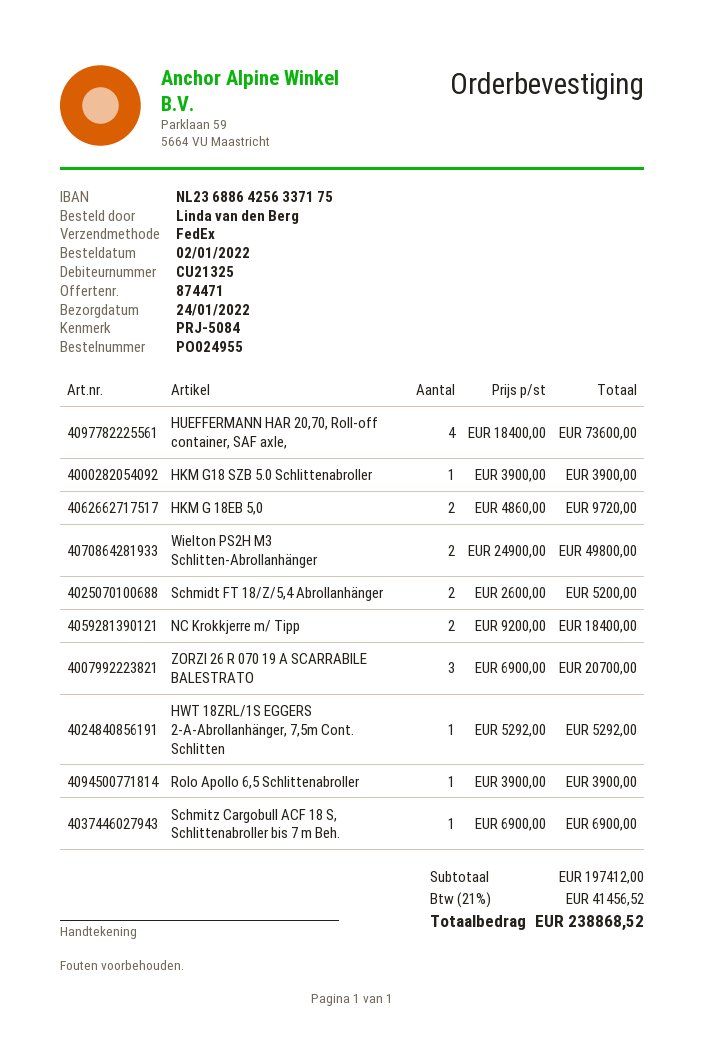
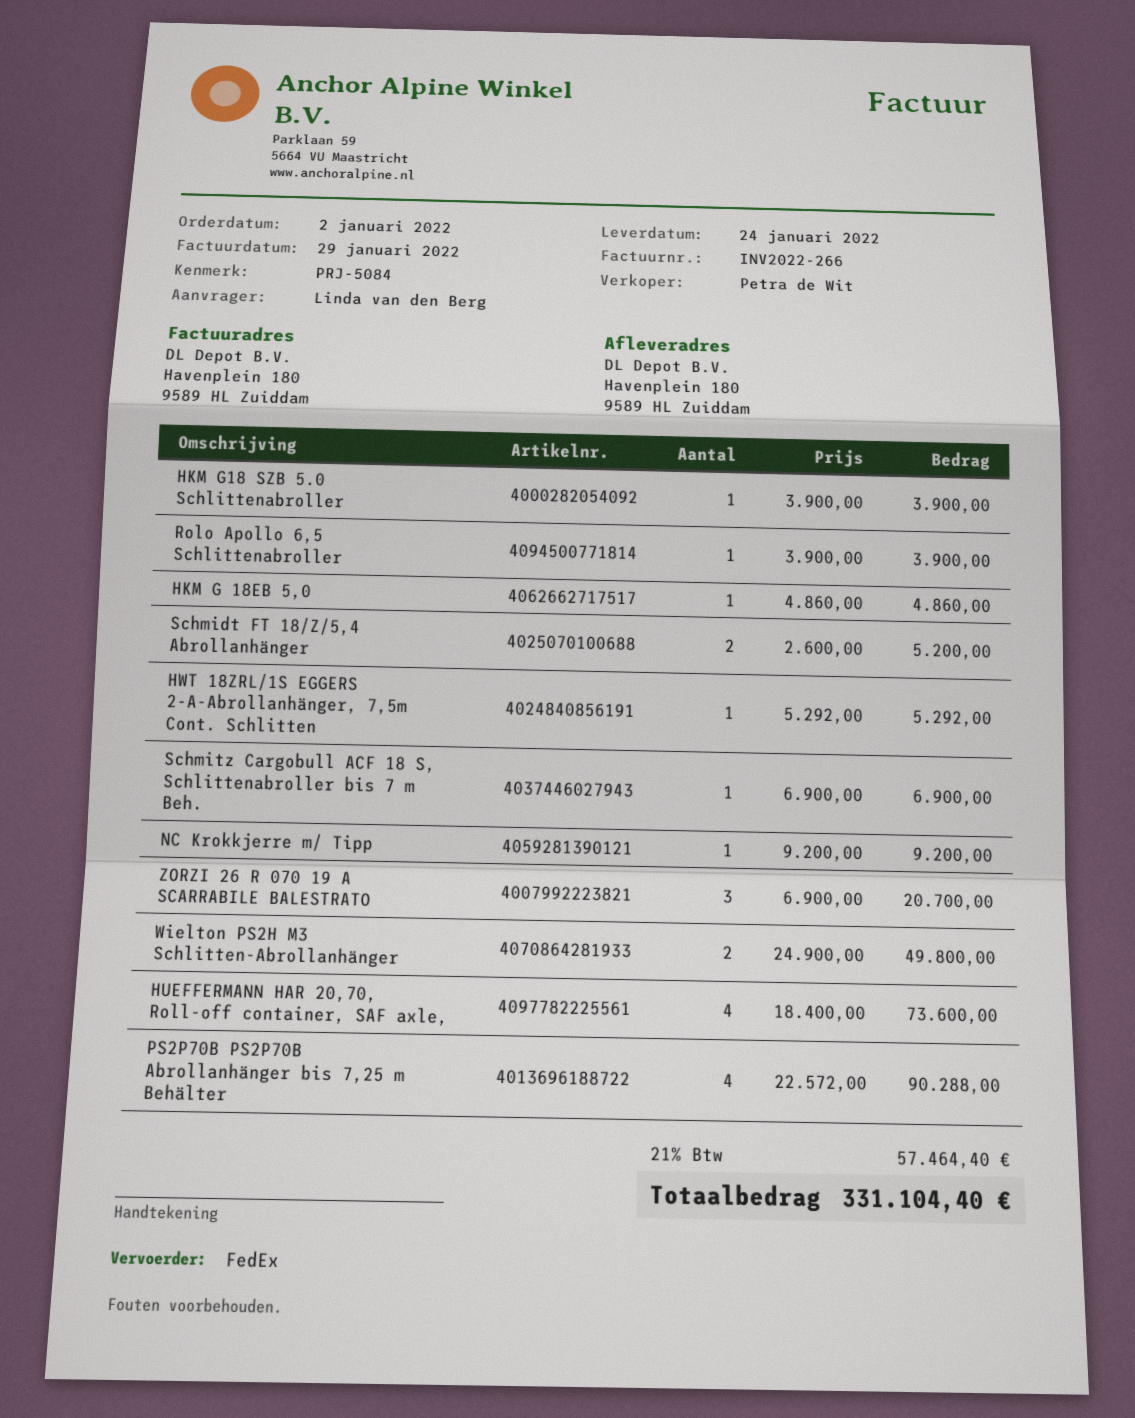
HKM G 18EB 5,0: 2 x 4860.00 = 9720.00 -> 1 x 4860.00 = 4860.00
NC Krokkjerre m/ Tipp: 2 x 9200.00 = 18400.00 -> 1 x 9200.00 = 9200.00
PS2P70B PS2P70B Abrollanhänger bis 7,25 m Behälter: none -> 4 x 22572.00 = 90288.00
tax: 21% = 41456.52 -> 21% = 57464.40
total: 238868.52 -> 331104.40

